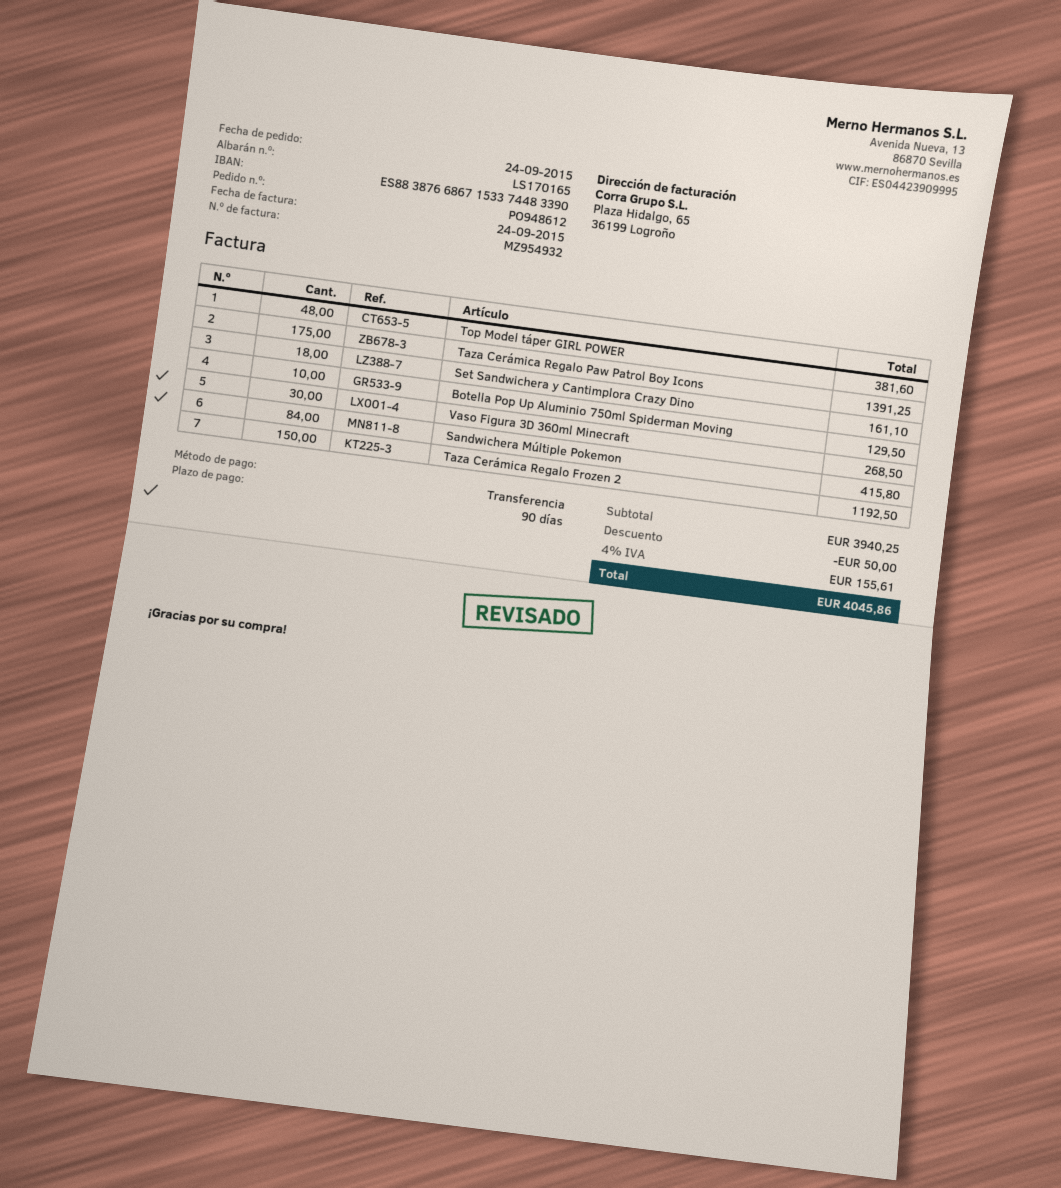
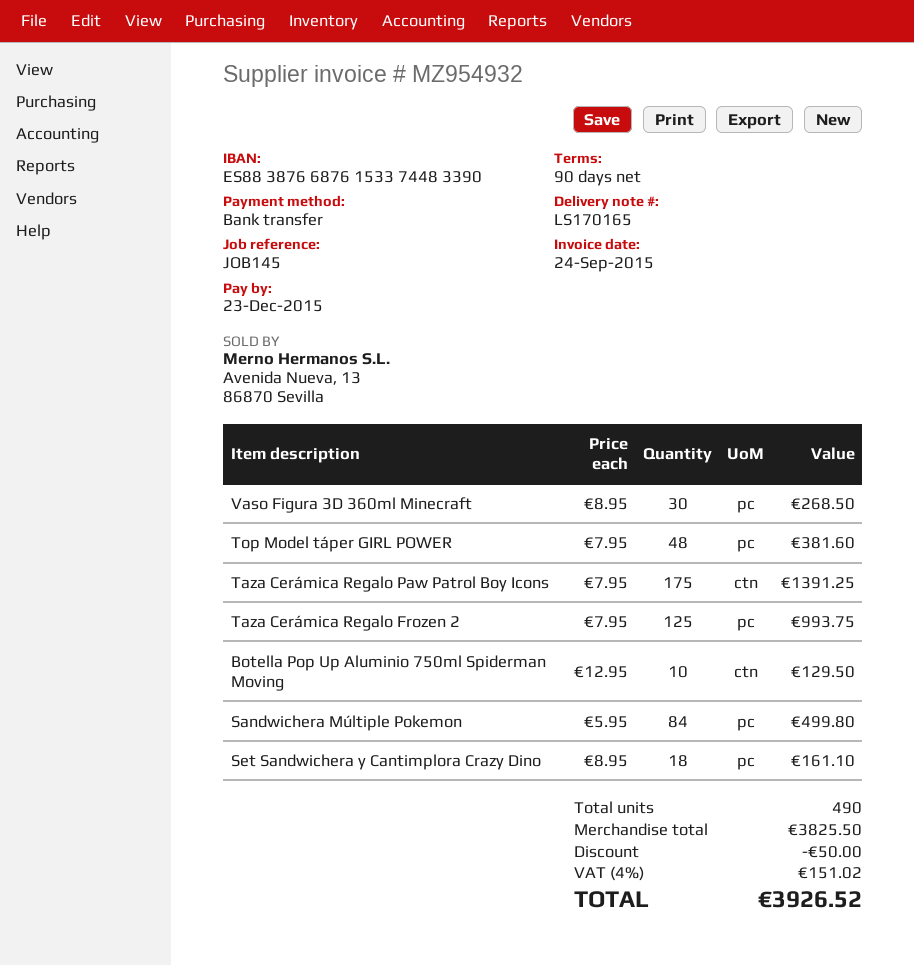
bank account: ES8838766867153374483390 -> ES8838766876153374483390
Sandwichera Múltiple Pokemon: 84 for 415.80 -> 84 for 499.80
Taza Cerámica Regalo Frozen 2: 150 for 1192.50 -> 125 for 993.75
subtotal: 3940.25 -> 3825.50
tax: 4% = 155.61 -> 4% = 151.02
total: 4045.86 -> 3926.52

